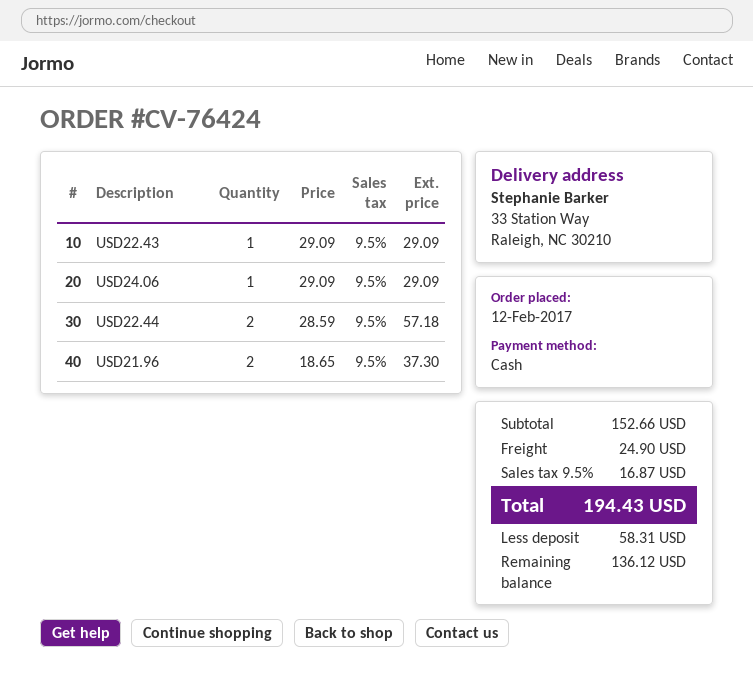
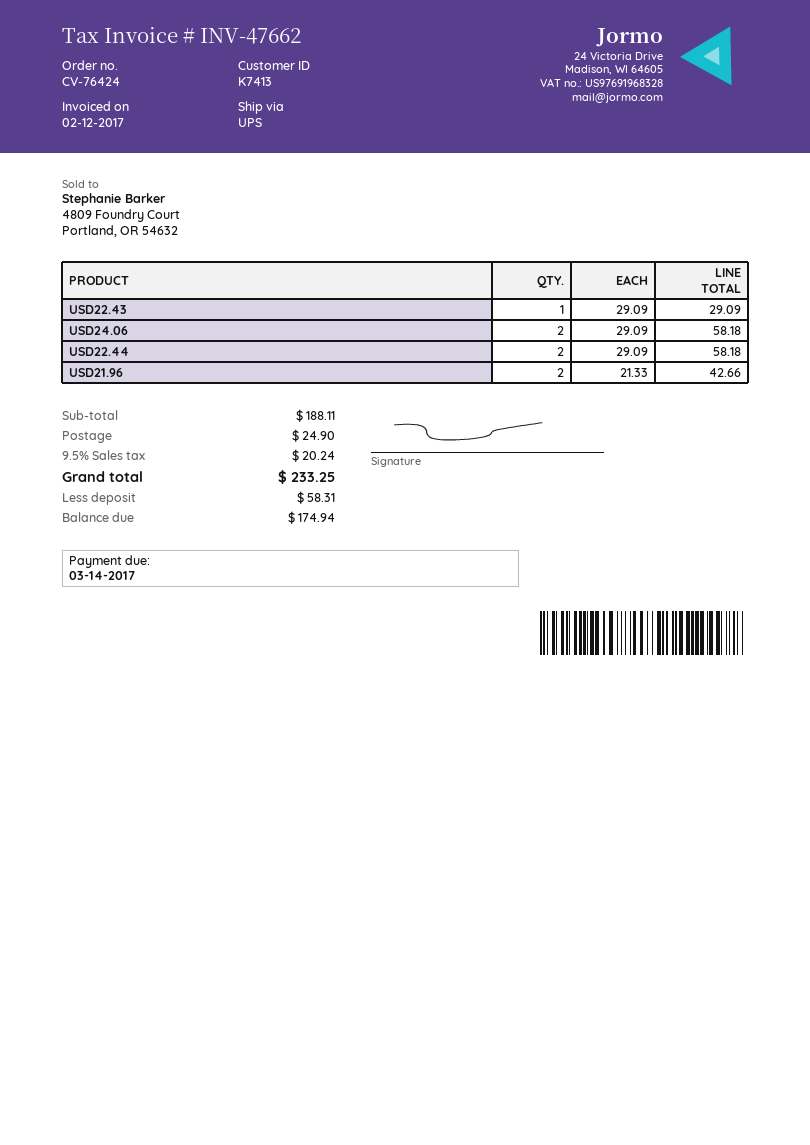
USD24.06: 1 x 29.09 = 29.09 -> 2 x 29.09 = 58.18
USD22.44: 2 x 28.59 = 57.18 -> 2 x 29.09 = 58.18
USD21.96: 2 x 18.65 = 37.30 -> 2 x 21.33 = 42.66
subtotal: 152.66 -> 188.11
tax: 9.5% = 16.87 -> 9.5% = 20.24
total: 194.43 -> 233.25
balance: 136.12 -> 174.94

